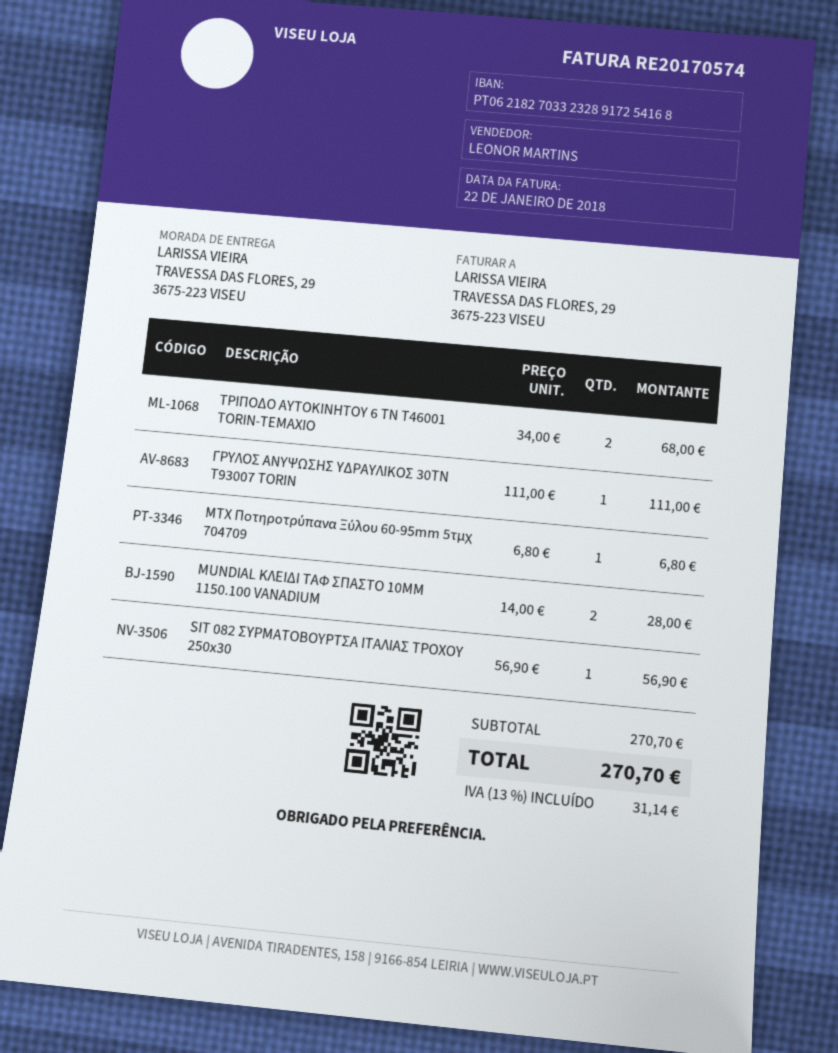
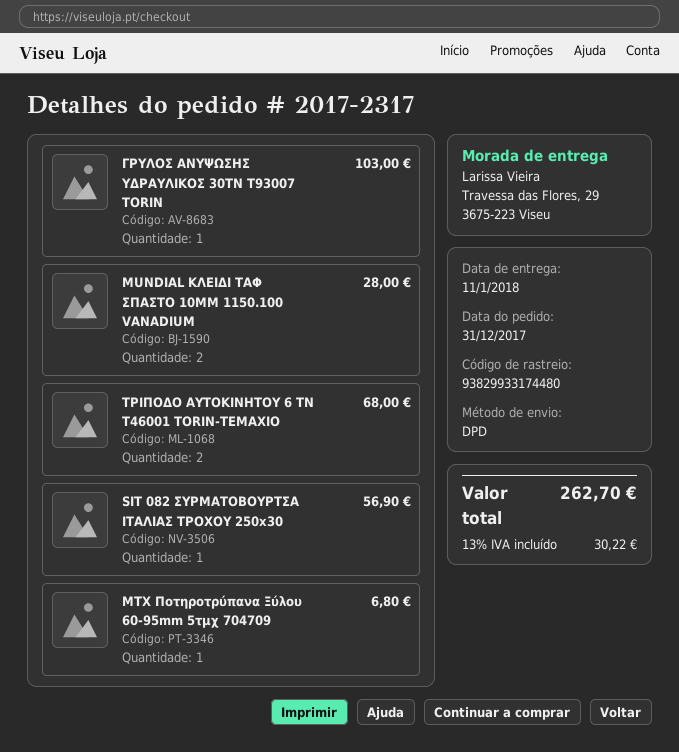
ΓΡΥΛΟΣ ΑΝΥΨΩΣΗΣ ΥΔΡΑΥΛΙΚΟΣ 30ΤΝ T93007 TORIN: 1 for 111.00 -> 1 for 103.00
tax: 13% = 31.14 -> 13% = 30.22
total: 270.70 -> 262.70

